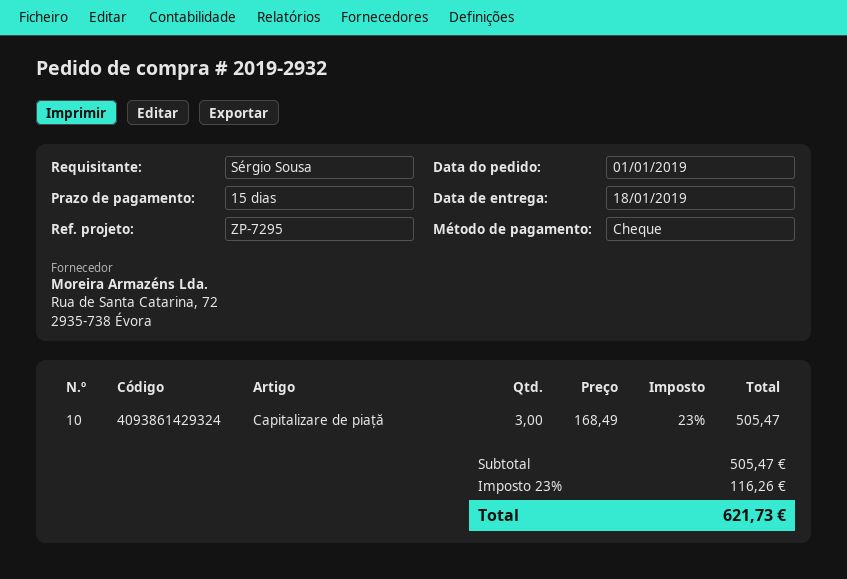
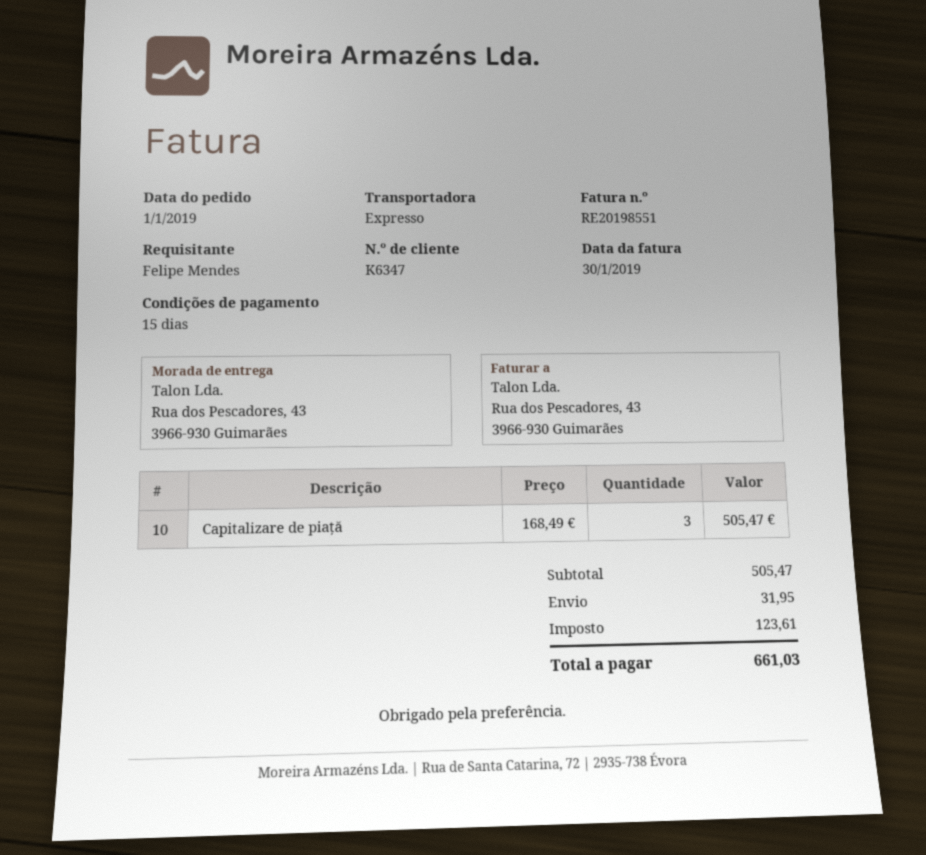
ordered by: Sérgio Sousa -> Felipe Mendes
shipping: none -> 31.95
tax: 116.26 -> 123.61
total: 621.73 -> 661.03

